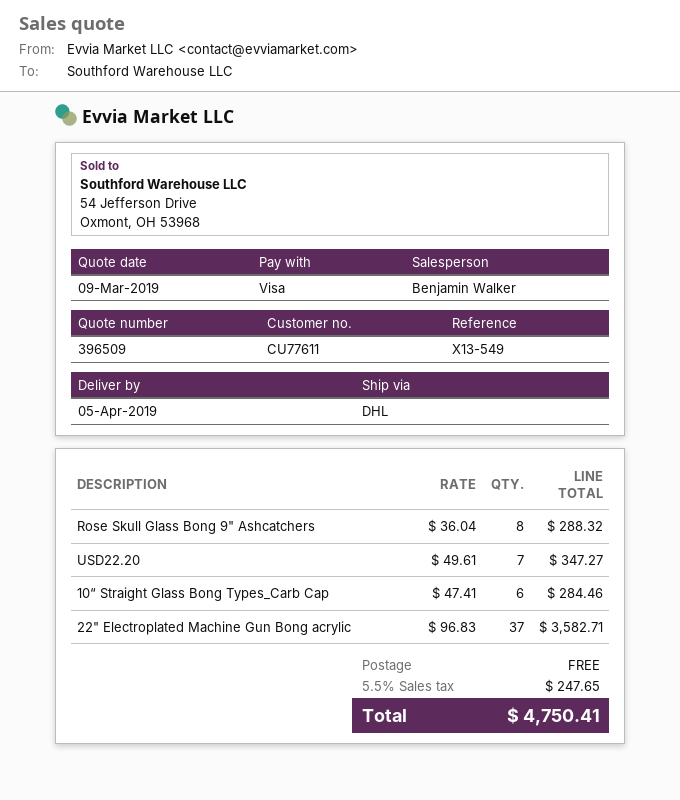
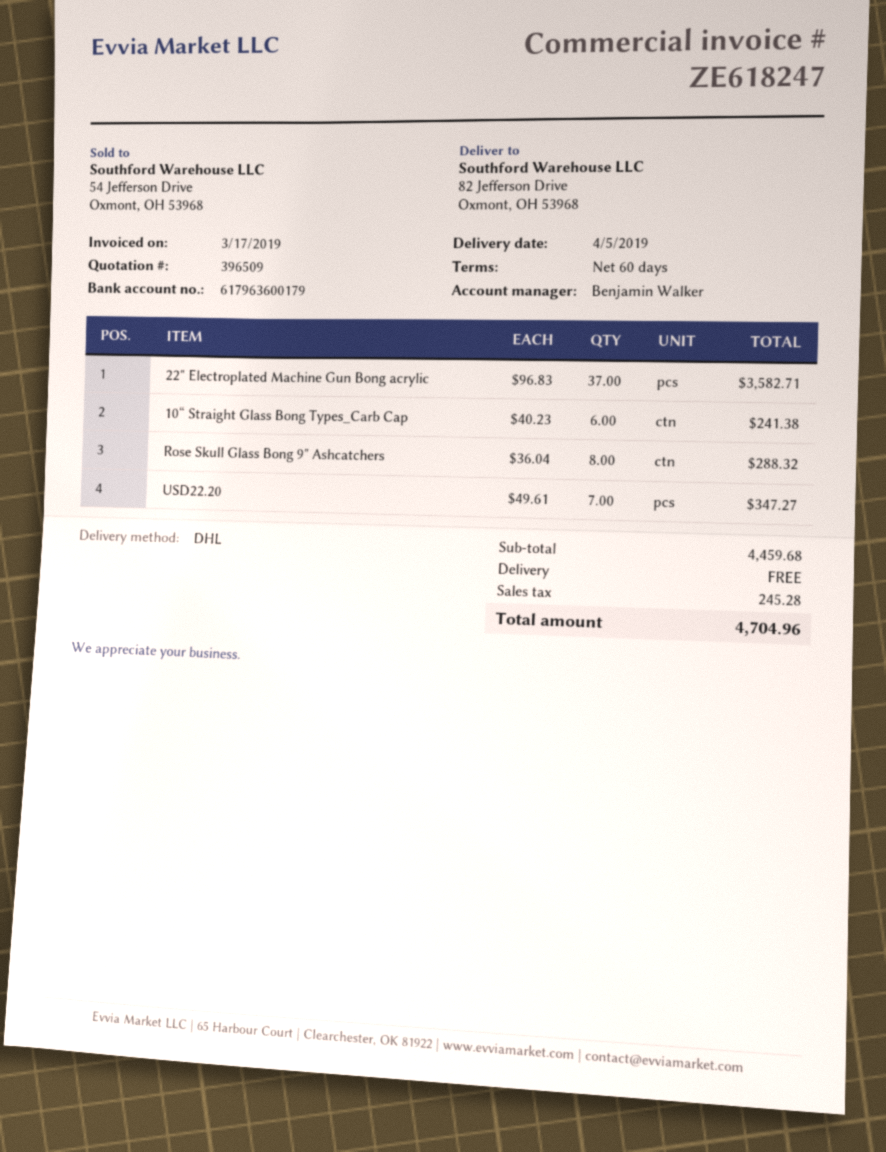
10“ Straight Glass Bong Types_Carb Cap: 6 x 47.41 = 284.46 -> 6 x 40.23 = 241.38
tax: 247.65 -> 245.28
total: 4750.41 -> 4704.96

